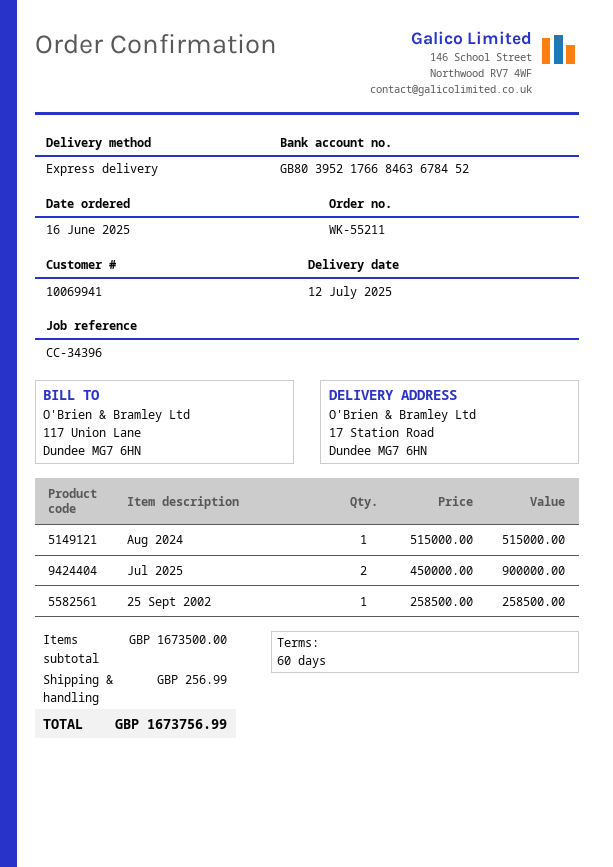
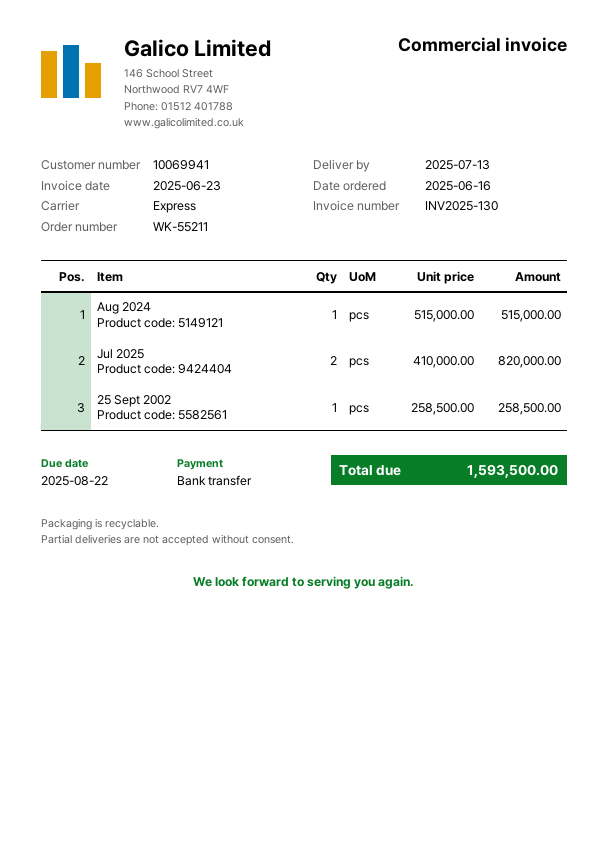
delivery date: 2025-07-12 -> 2025-07-13
Jul 2025: 2 x 450000.00 = 900000.00 -> 2 x 410000.00 = 820000.00
shipping: 256.99 -> none
total: 1673756.99 -> 1593500.00

